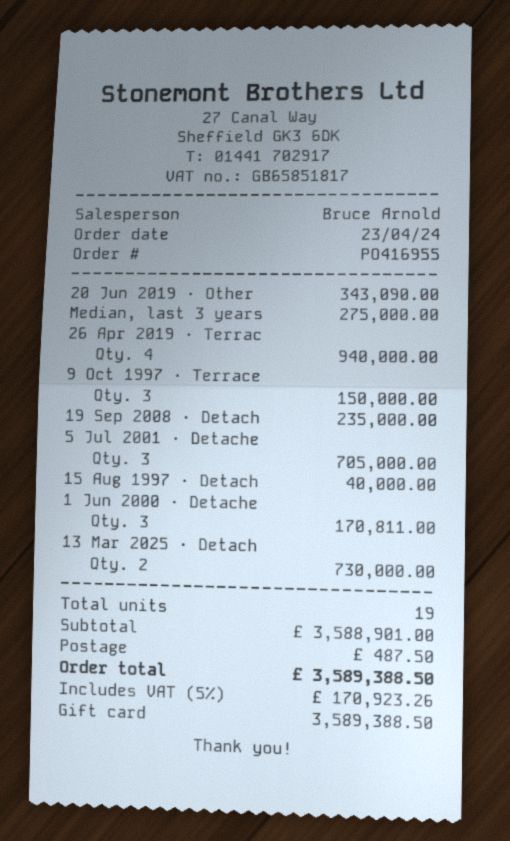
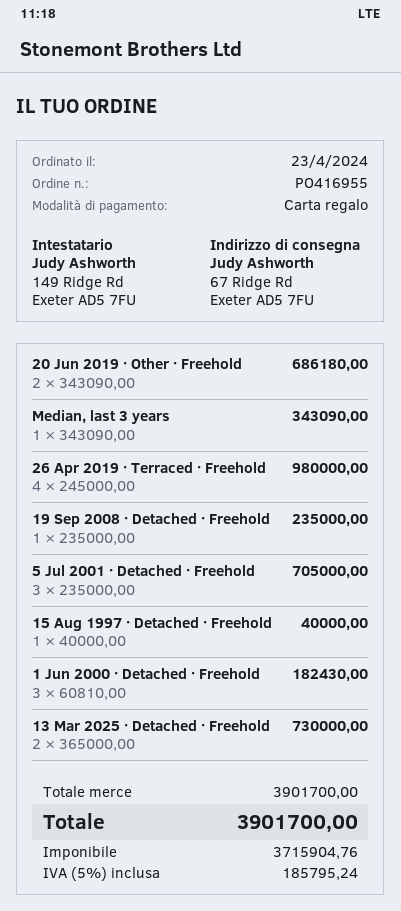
20 Jun 2019 · Other: 1 for 343090.00 -> 2 for 686180.00
Median, last 3 years: 1 for 275000.00 -> 1 for 343090.00
26 Apr 2019 · Terrac: 4 for 940000.00 -> 4 for 980000.00
9 Oct 1997 · Terrace: 3 for 150000.00 -> none
1 Jun 2000 · Detache: 3 for 170811.00 -> 3 for 182430.00
subtotal: 3588901.00 -> 3901700.00
shipping: 487.50 -> none
tax: 5% = 170923.26 -> 5% = 185795.24
total: 3589388.50 -> 3901700.00

